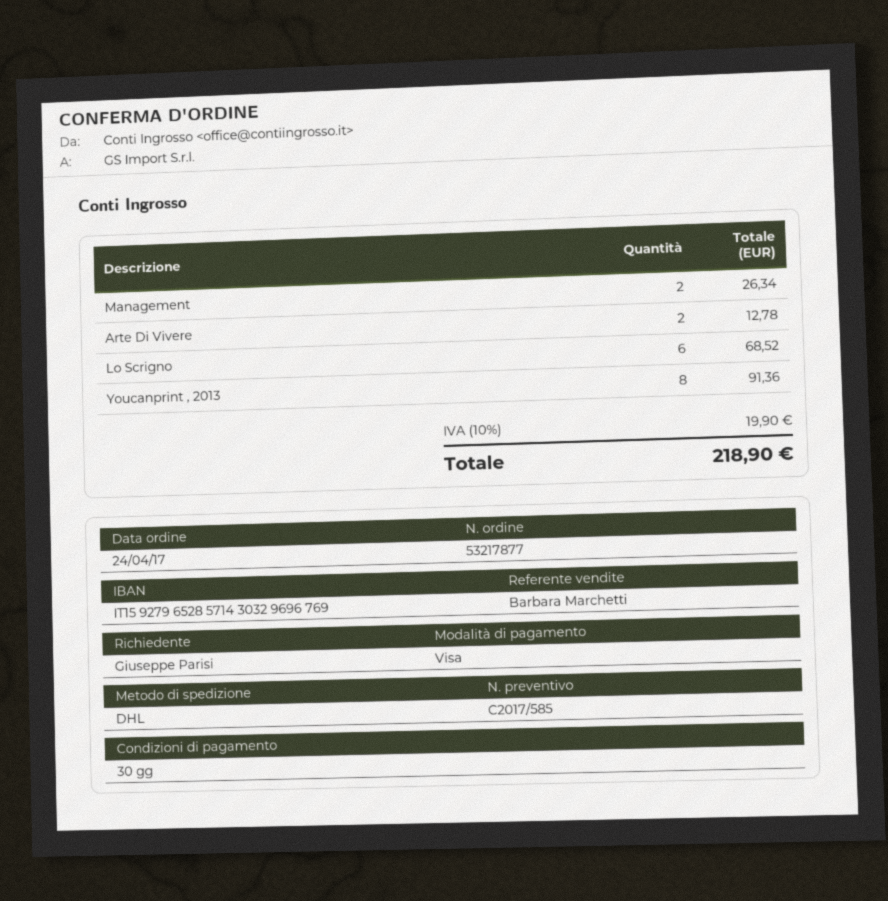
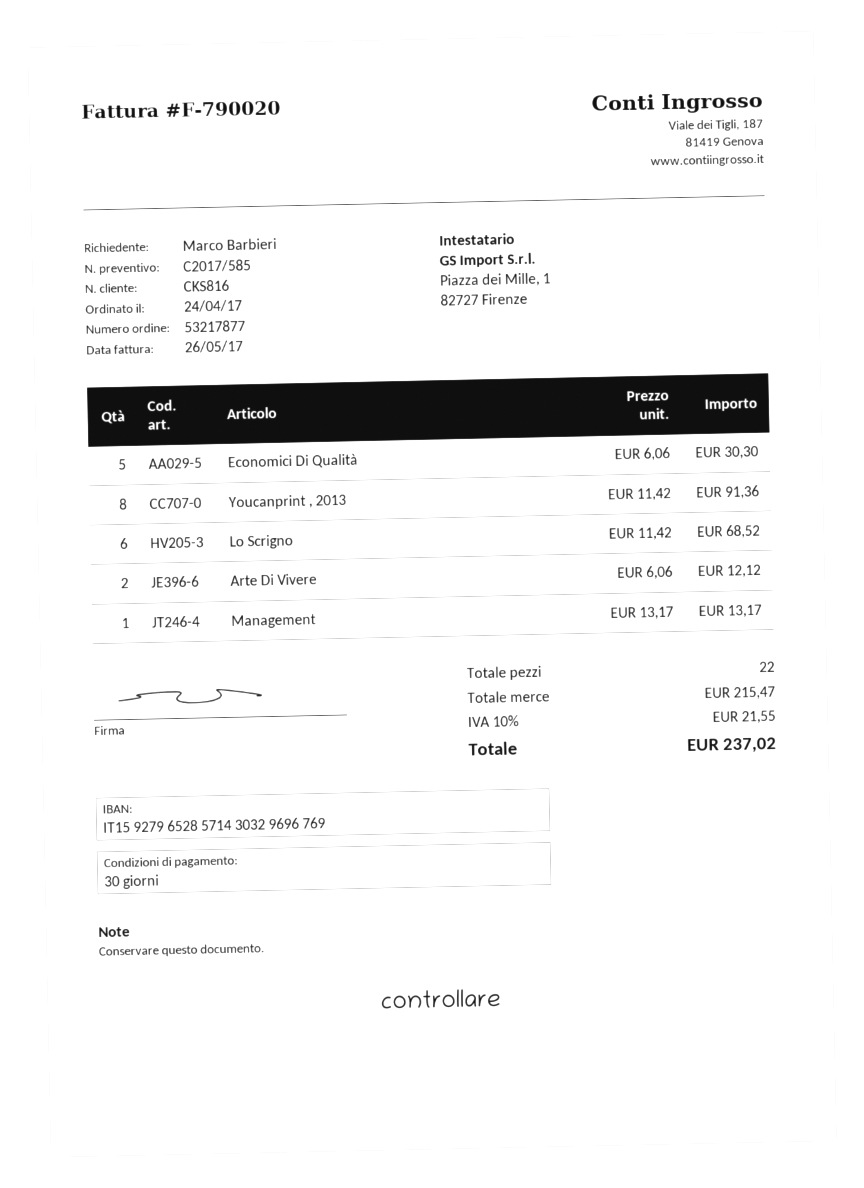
ordered by: Giuseppe Parisi -> Marco Barbieri
Management: 2 for 26.34 -> 1 for 13.17
Arte Di Vivere: 2 for 12.78 -> 2 for 12.12
Economici Di Qualità: none -> 5 for 30.30
tax: 10% = 19.90 -> 10% = 21.55
total: 218.90 -> 237.02

